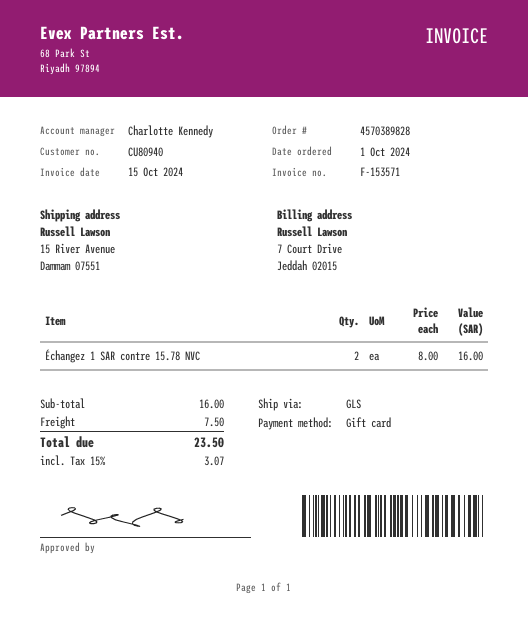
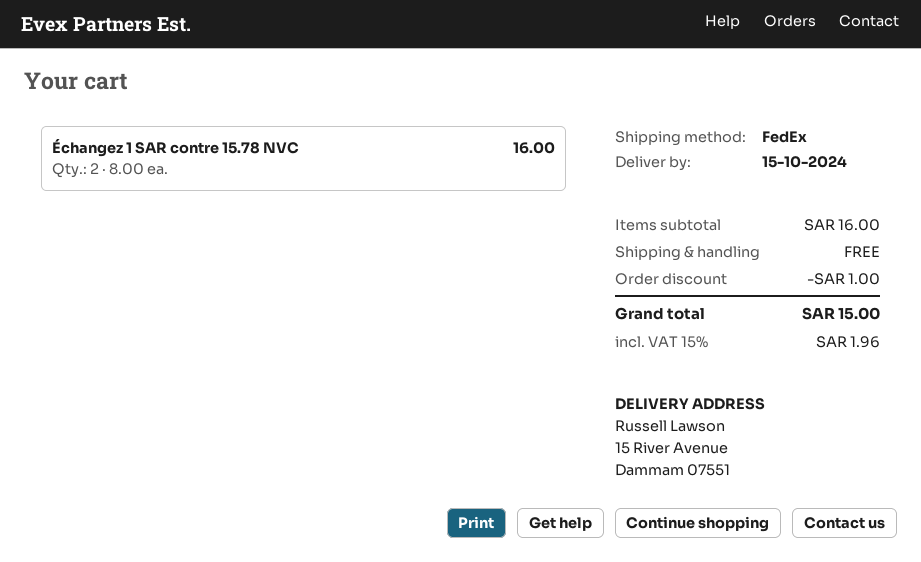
shipping method: GLS -> FedEx
discount: none -> 1.00
shipping: 7.50 -> 0.00
tax: 15% = 3.07 -> 15% = 1.96
total: 23.50 -> 15.00

